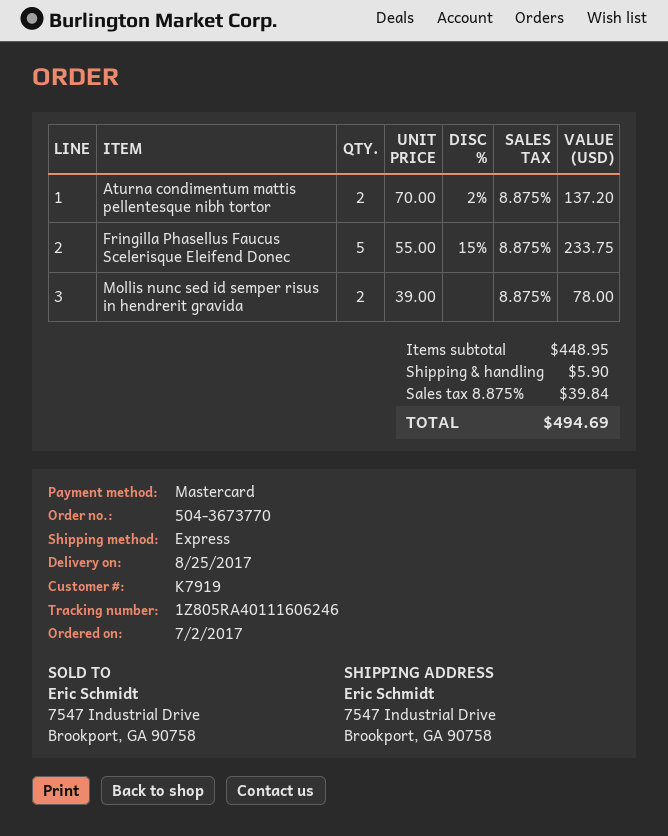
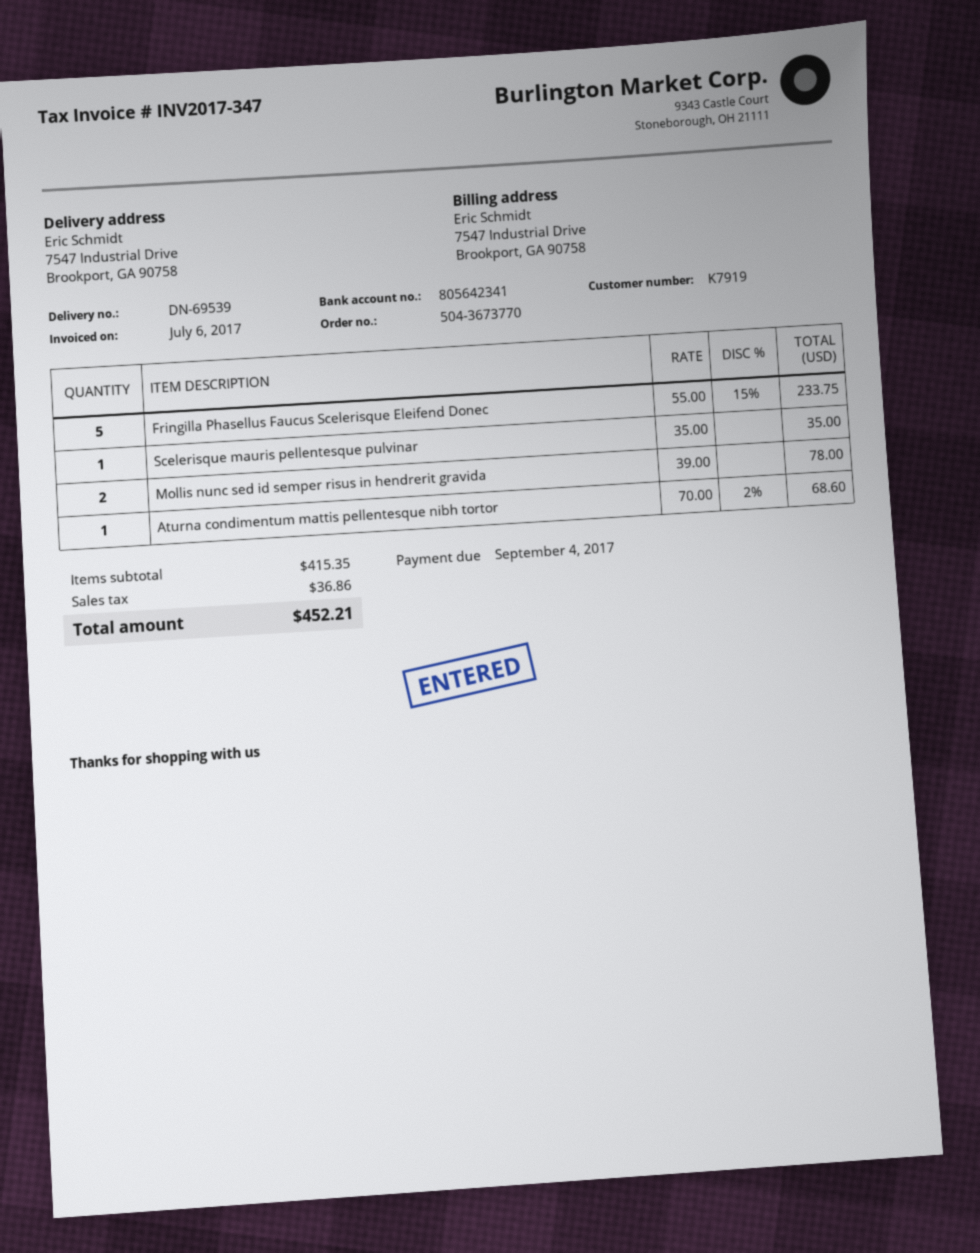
Aturna condimentum mattis pellentesque nibh tortor: 2 x 70.00 - 2% = 137.20 -> 1 x 70.00 - 2% = 68.60
Scelerisque mauris pellentesque pulvinar: none -> 1 x 35.00 = 35.00
subtotal: 448.95 -> 415.35
shipping: 5.90 -> none
tax: 39.84 -> 36.86
total: 494.69 -> 452.21

